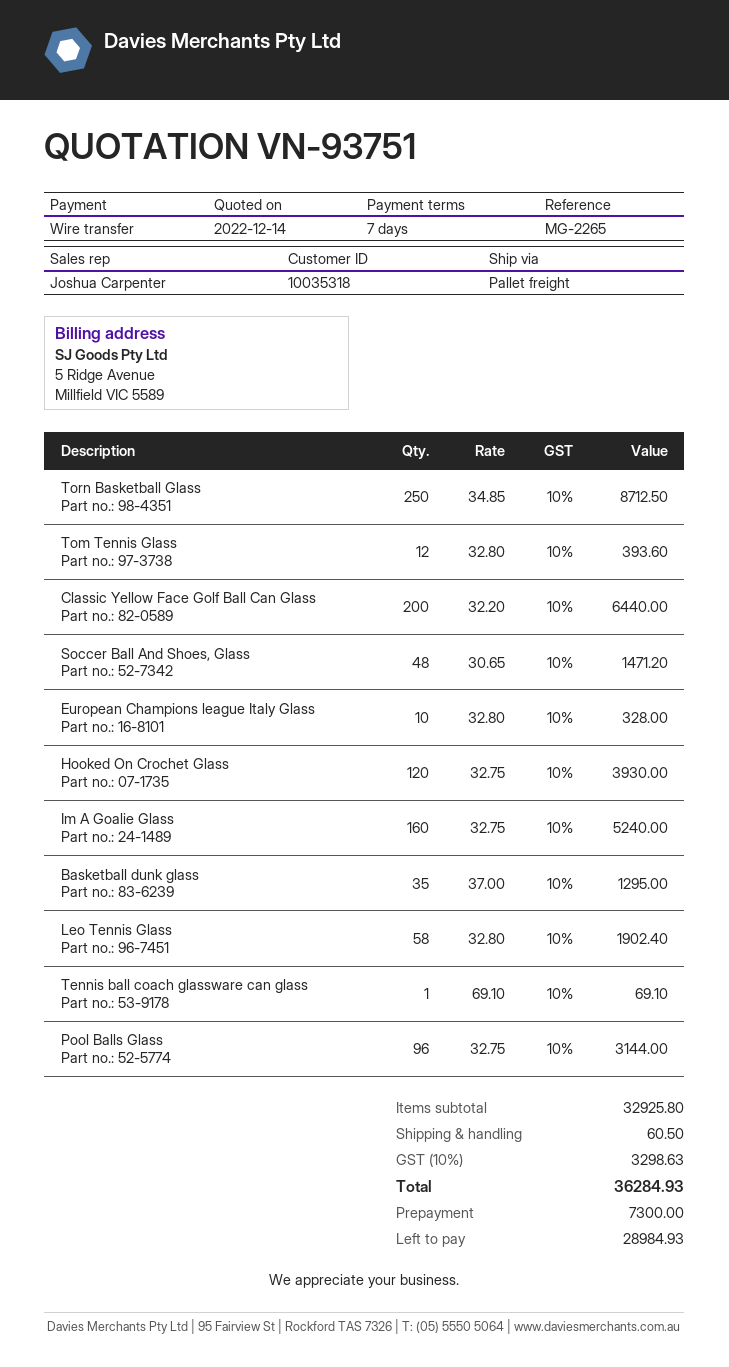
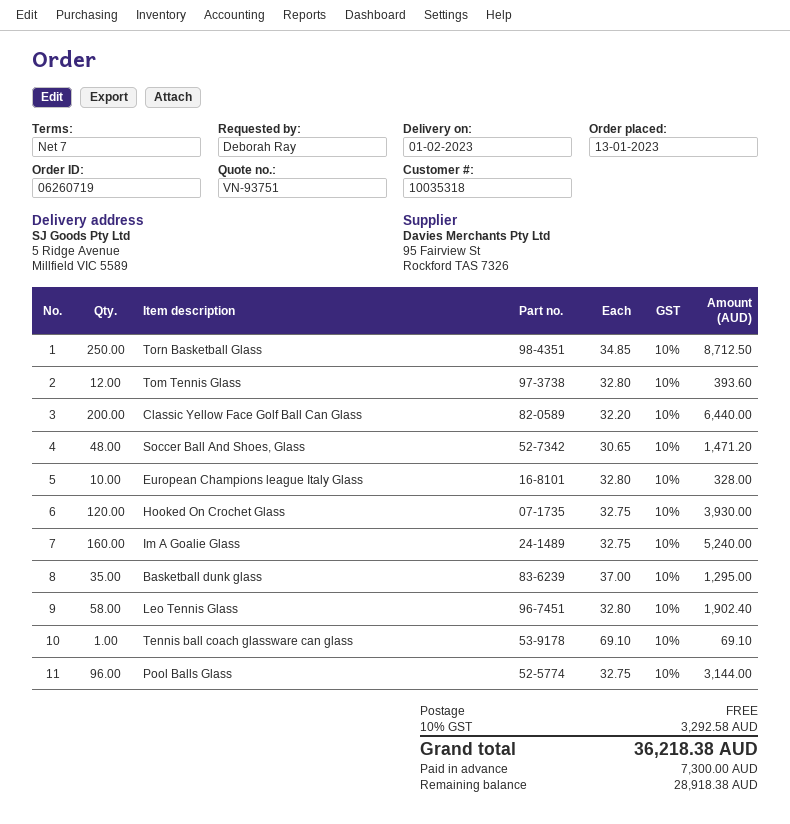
shipping: 60.50 -> 0.00
tax: 10% = 3298.63 -> 10% = 3292.58
total: 36284.93 -> 36218.38
balance: 28984.93 -> 28918.38

